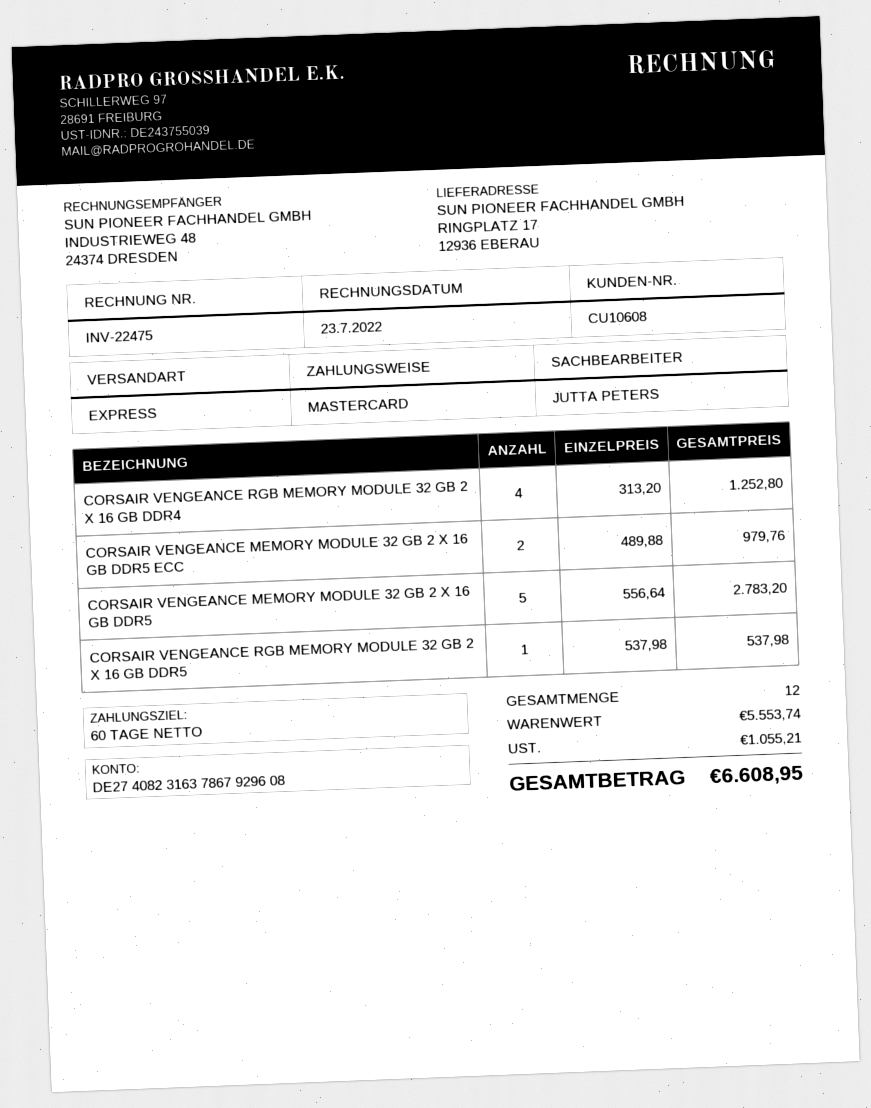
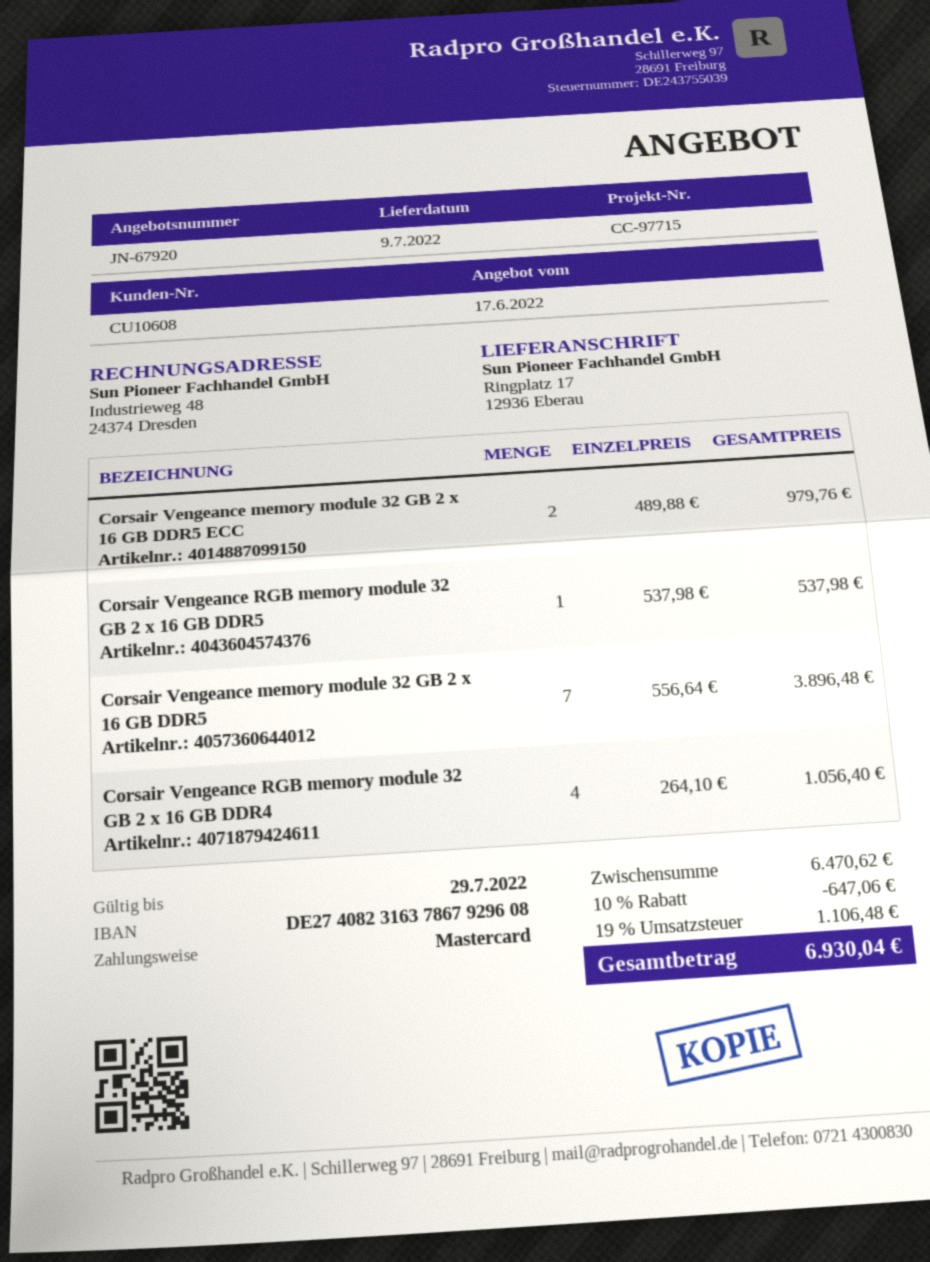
CORSAIR VENGEANCE RGB MEMORY MODULE 32 GB 2 X 16 GB DDR4: 4 x 313.20 = 1252.80 -> 4 x 264.10 = 1056.40
CORSAIR VENGEANCE MEMORY MODULE 32 GB 2 X 16 GB DDR5: 5 x 556.64 = 2783.20 -> 7 x 556.64 = 3896.48
subtotal: 5553.74 -> 6470.62
discount: none -> 10% = 647.06
tax: 1055.21 -> 1106.48
total: 6608.95 -> 6930.04

